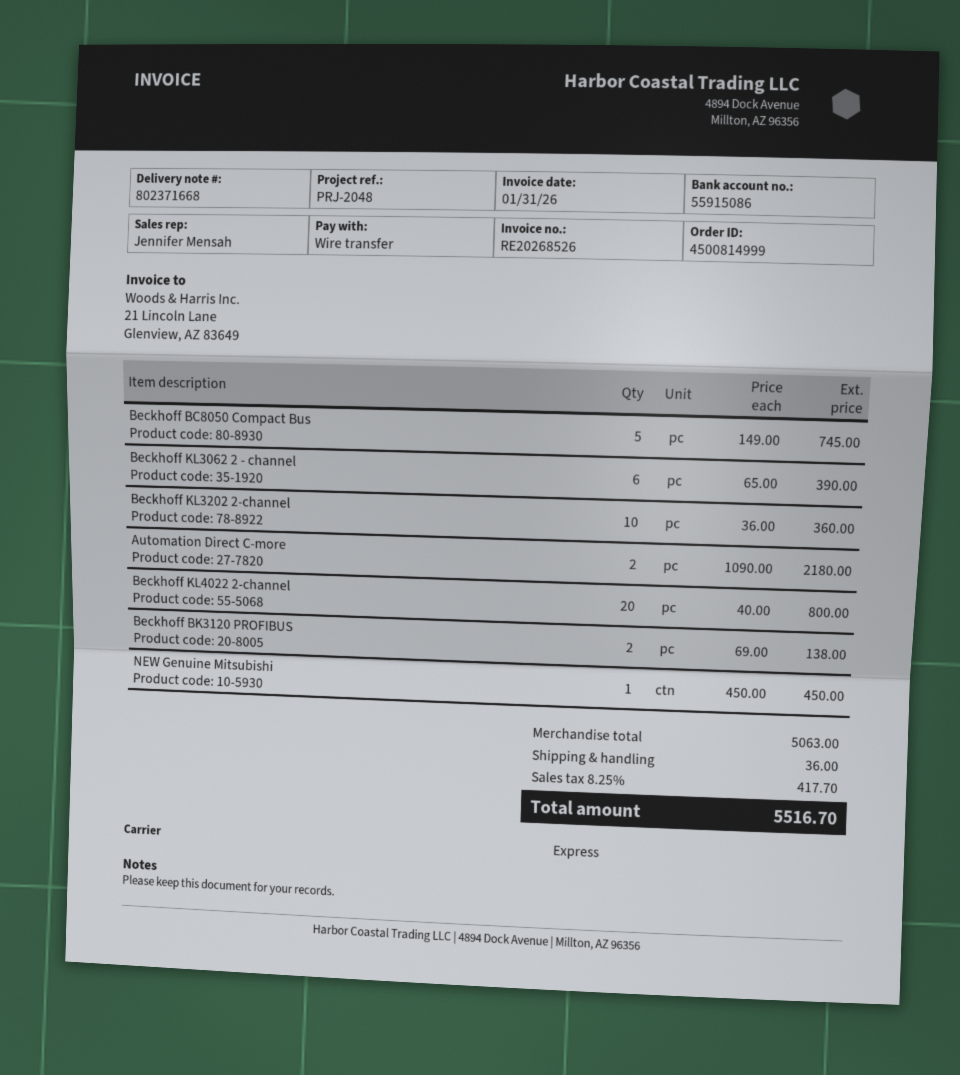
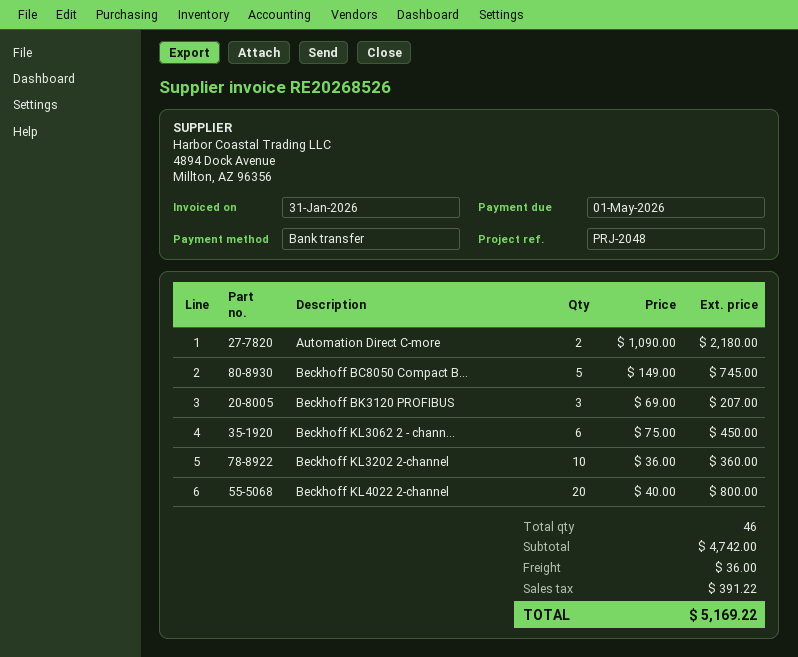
Beckhoff KL3062 2 - channel: 6 x 65.00 = 390.00 -> 6 x 75.00 = 450.00
Beckhoff BK3120 PROFIBUS: 2 x 69.00 = 138.00 -> 3 x 69.00 = 207.00
NEW Genuine Mitsubishi: 1 x 450.00 = 450.00 -> none
subtotal: 5063.00 -> 4742.00
tax: 417.70 -> 391.22
total: 5516.70 -> 5169.22

